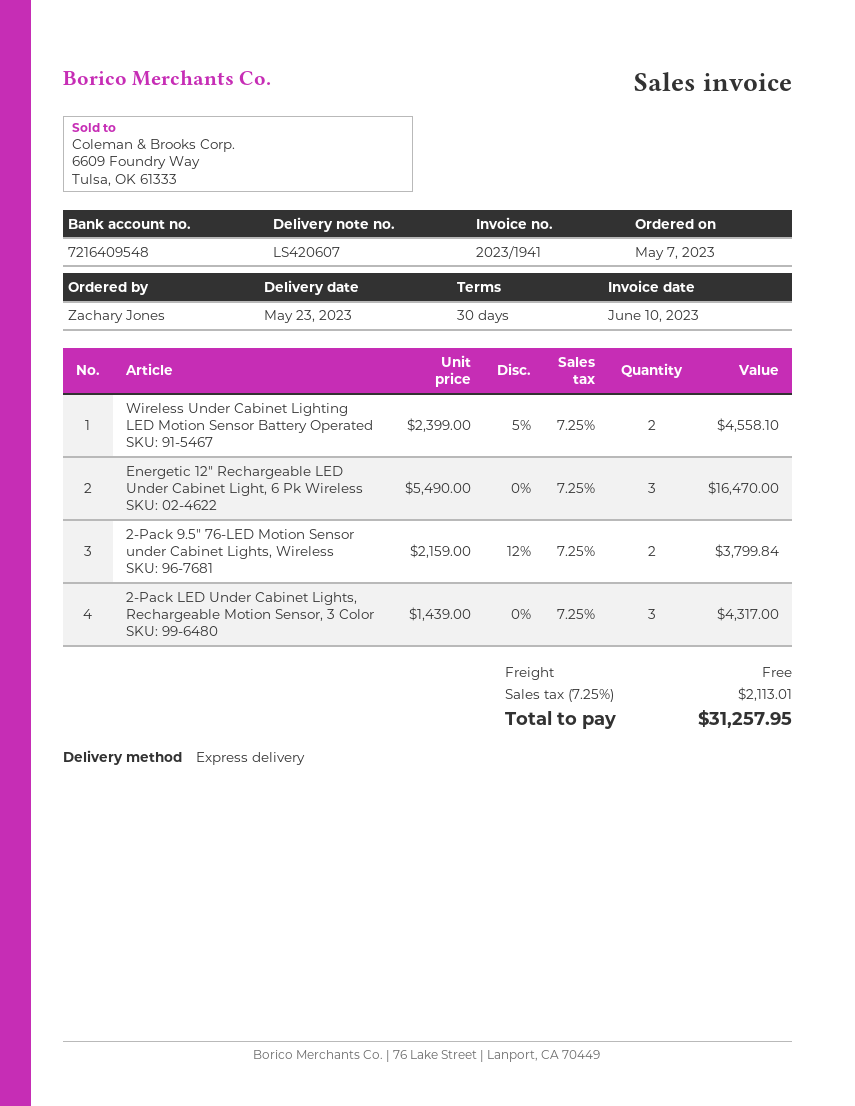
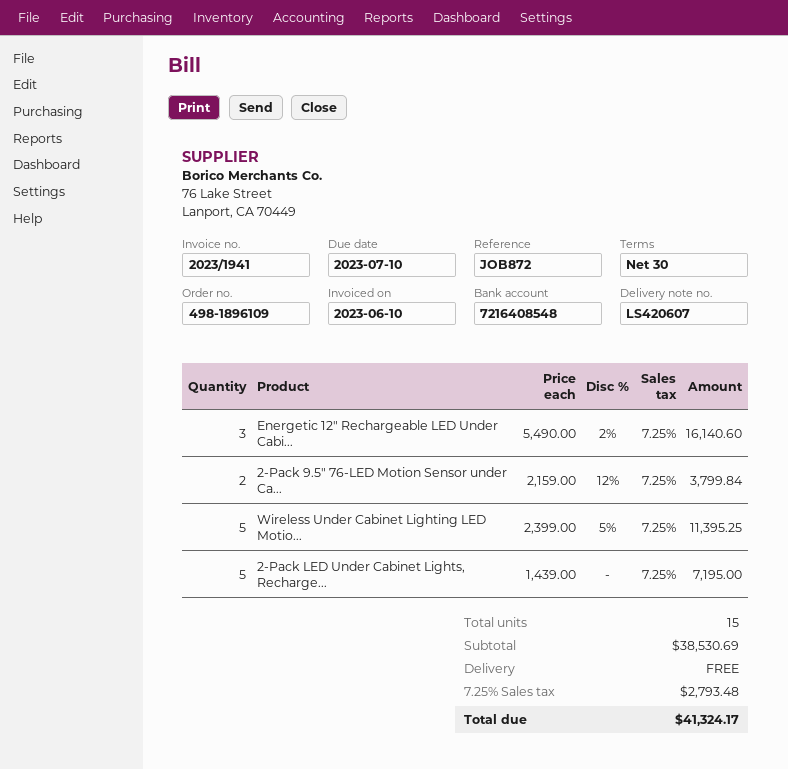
bank account: 7216409548 -> 7216408548
Wireless Under Cabinet Lighting LED Motion Sensor Battery Operated: 2 x 2399.00 - 5% = 4558.10 -> 5 x 2399.00 - 5% = 11395.25
Energetic 12" Rechargeable LED Under Cabinet Light, 6 Pk Wireless: 3 x 5490.00 = 16470.00 -> 3 x 5490.00 - 2% = 16140.60
2-Pack LED Under Cabinet Lights, Rechargeable Motion Sensor, 3 Color: 3 x 1439.00 = 4317.00 -> 5 x 1439.00 = 7195.00
tax: 7.25% = 2113.01 -> 7.25% = 2793.48
total: 31257.95 -> 41324.17

